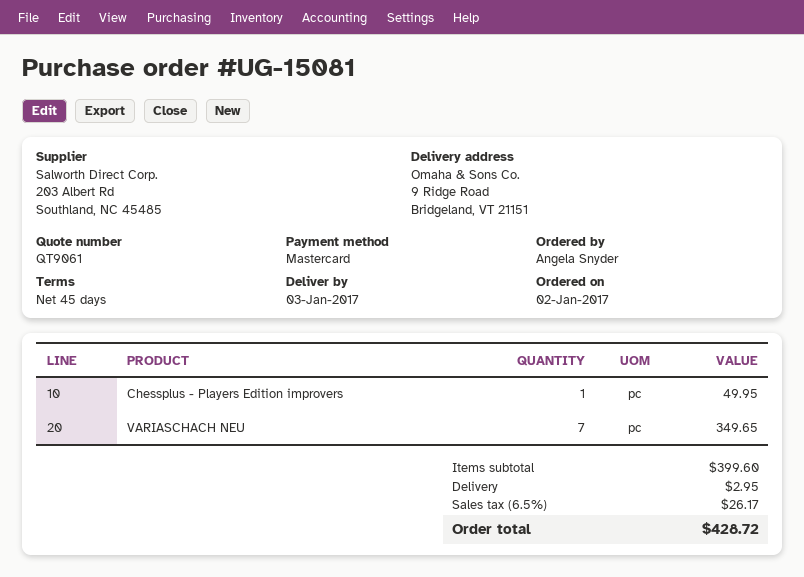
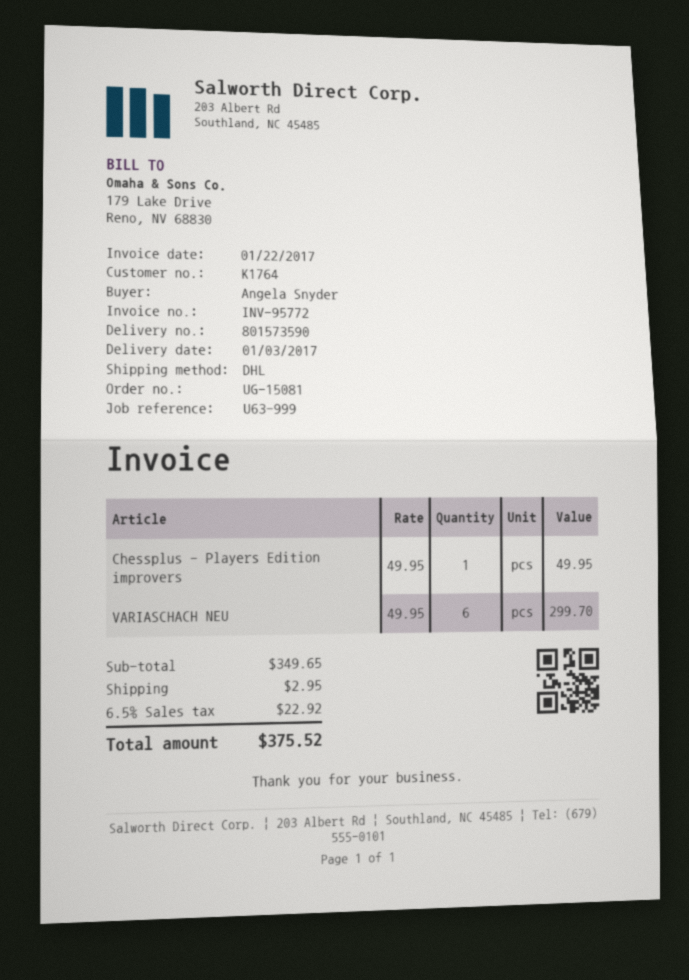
VARIASCHACH NEU: 7 for 349.65 -> 6 for 299.70
subtotal: 399.60 -> 349.65
tax: 6.5% = 26.17 -> 6.5% = 22.92
total: 428.72 -> 375.52

